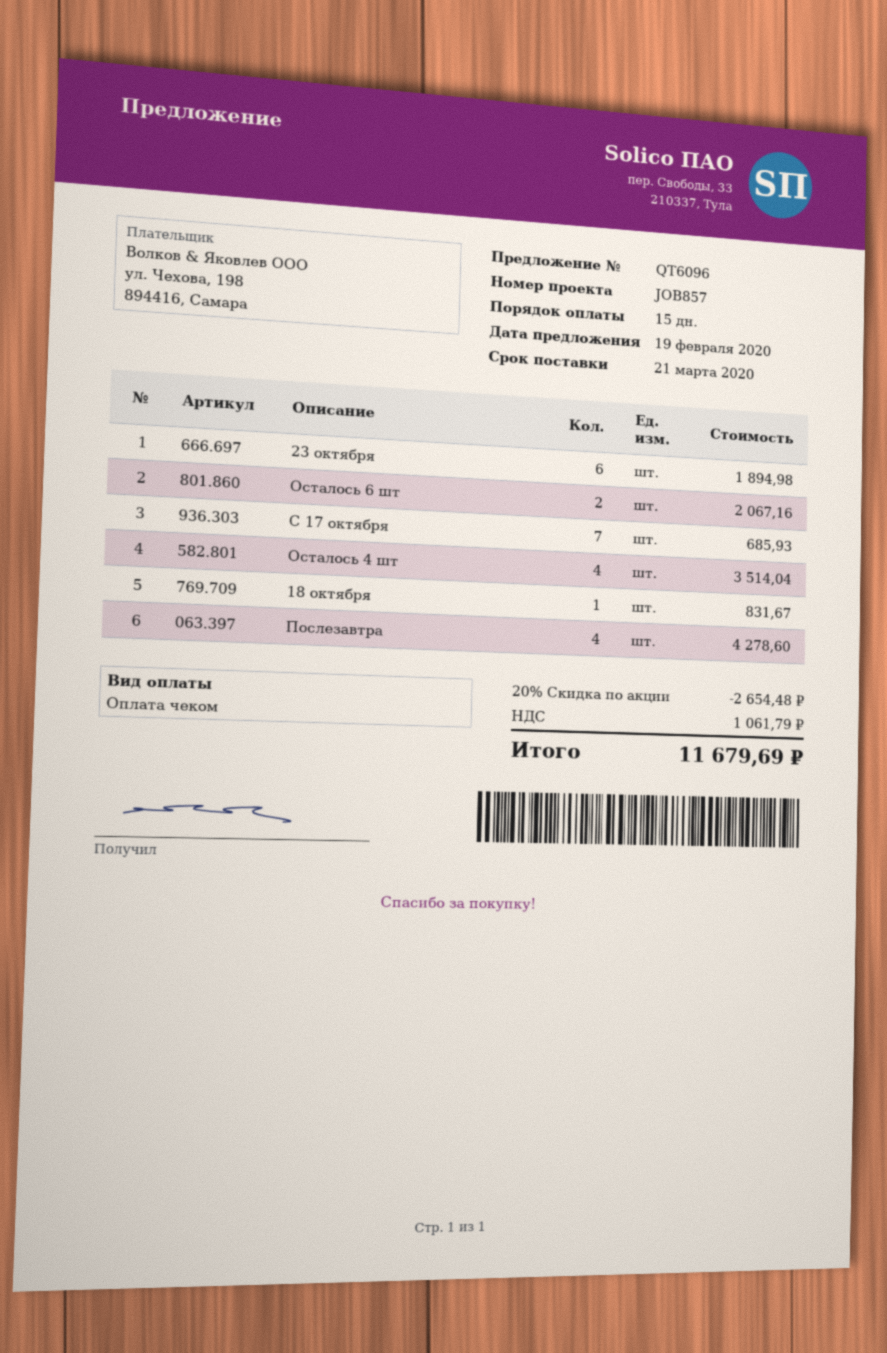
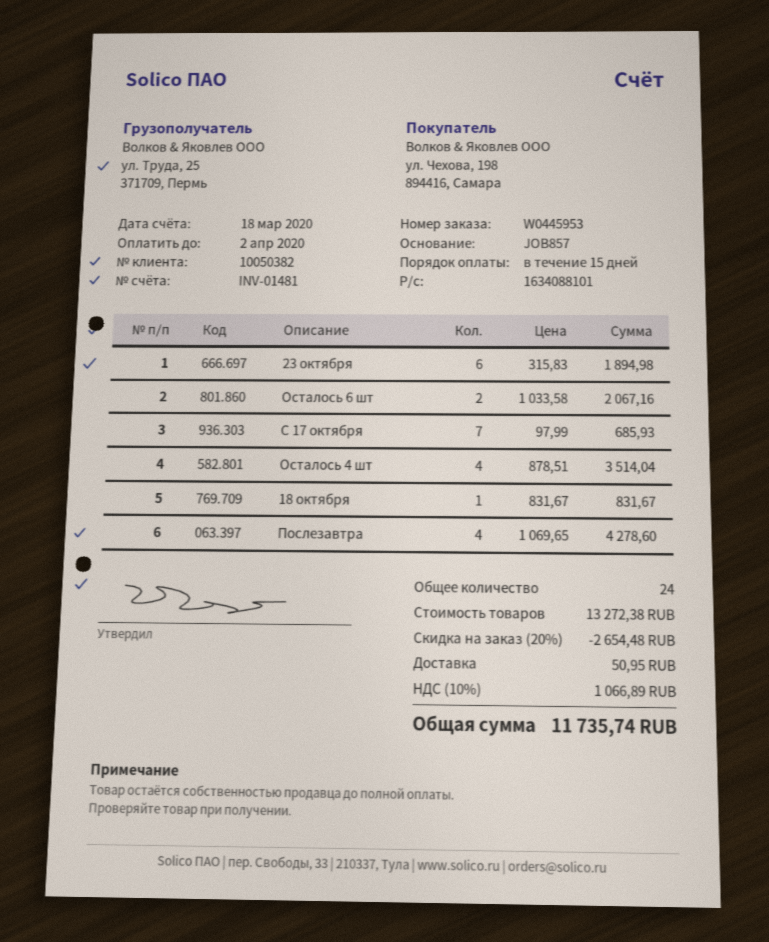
shipping: none -> 50.95
tax: 1061.79 -> 1066.89
total: 11679.69 -> 11735.74

